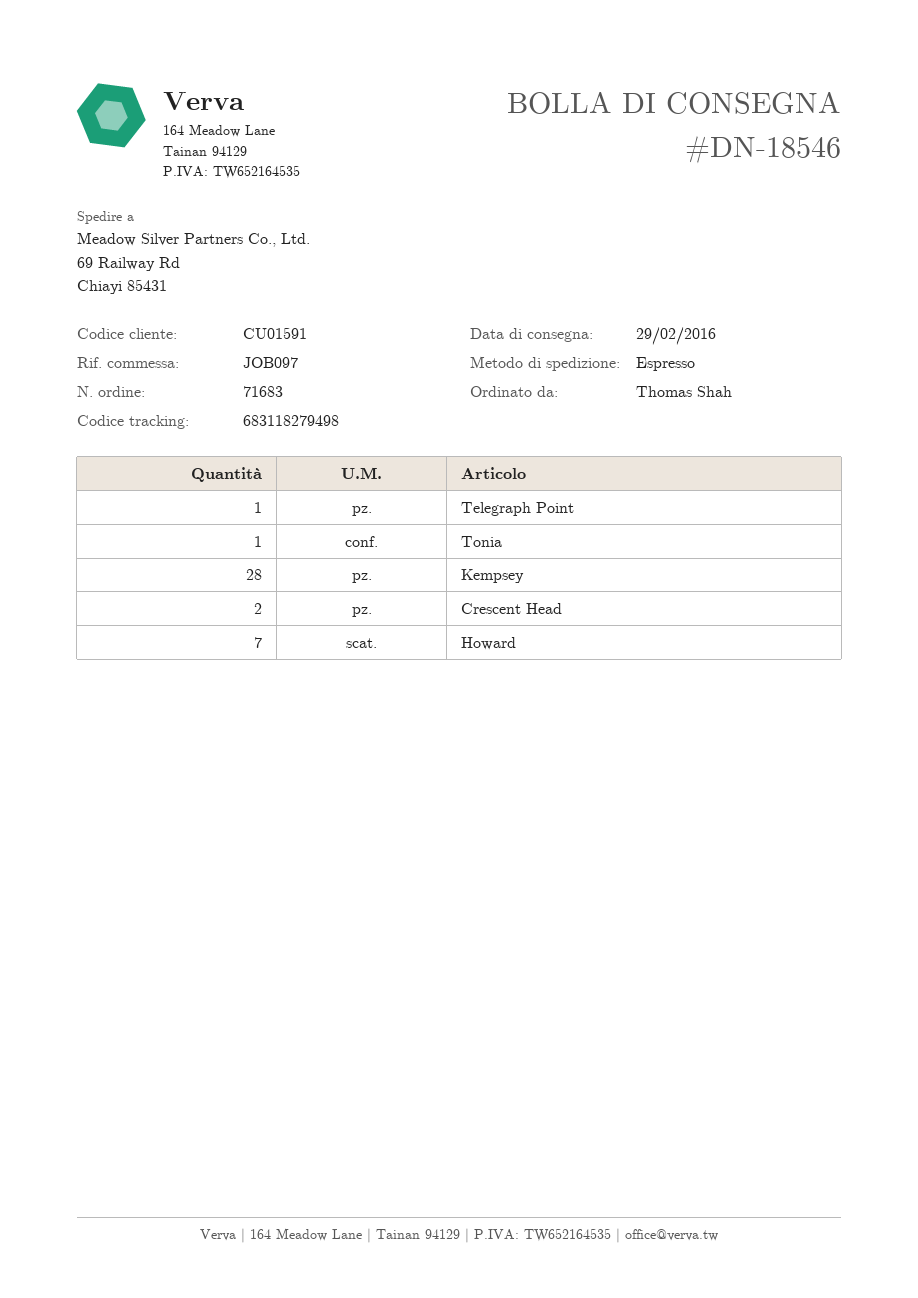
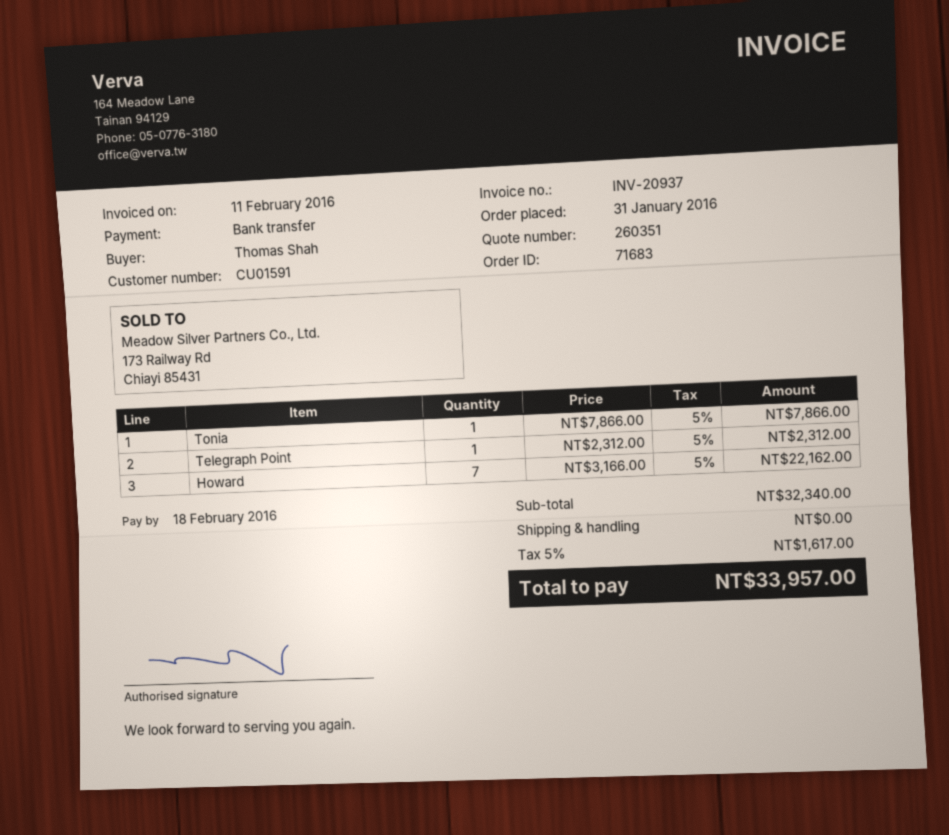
Kempsey: 28 -> none
Crescent Head: 2 -> none

